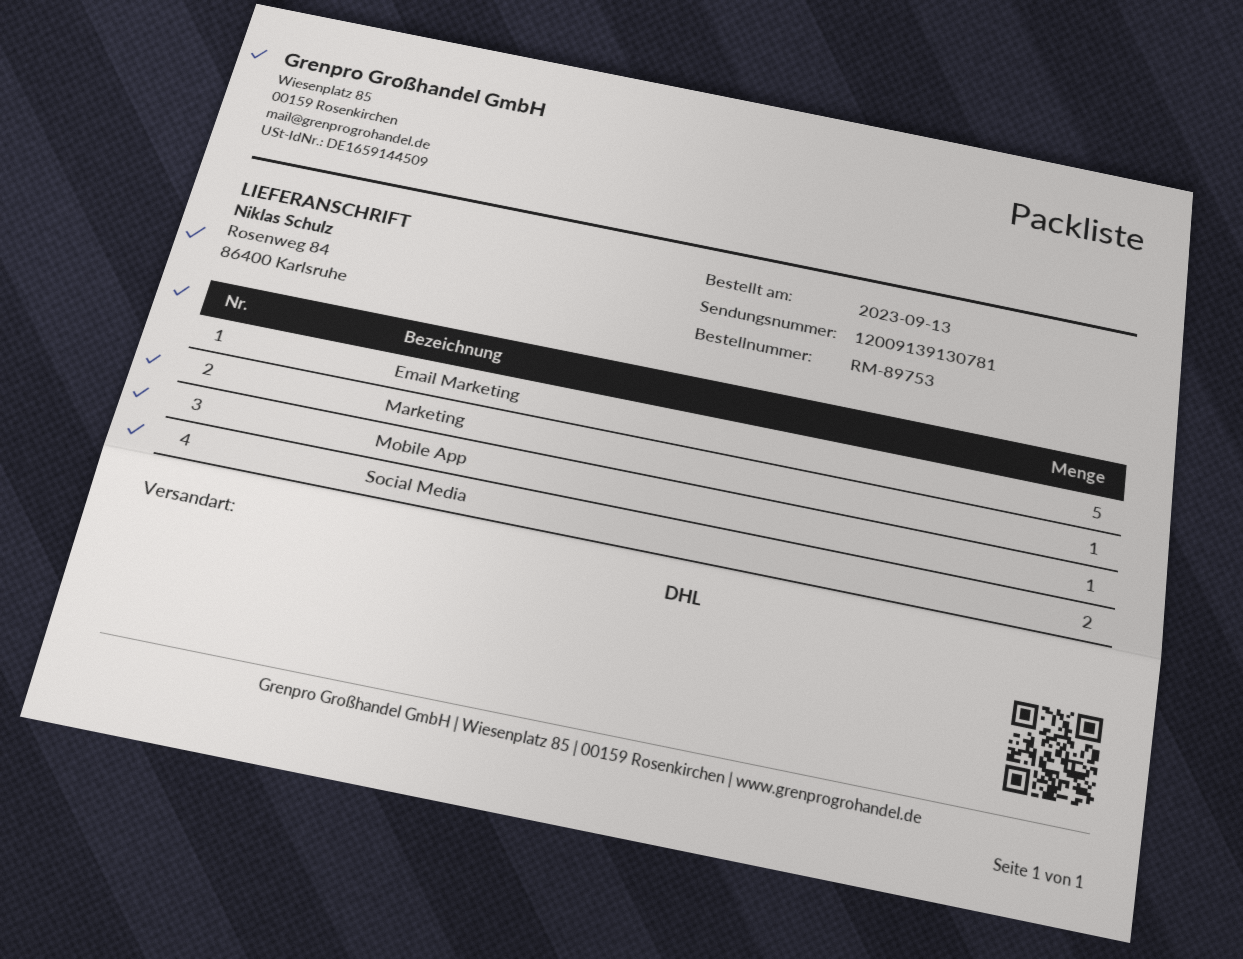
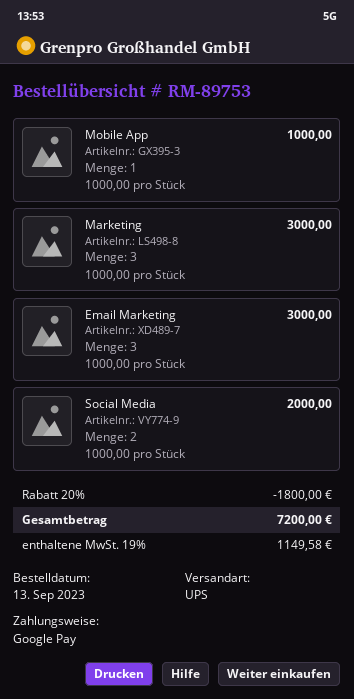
shipping method: DHL -> UPS
Email Marketing: 5 -> 3
Marketing: 1 -> 3

